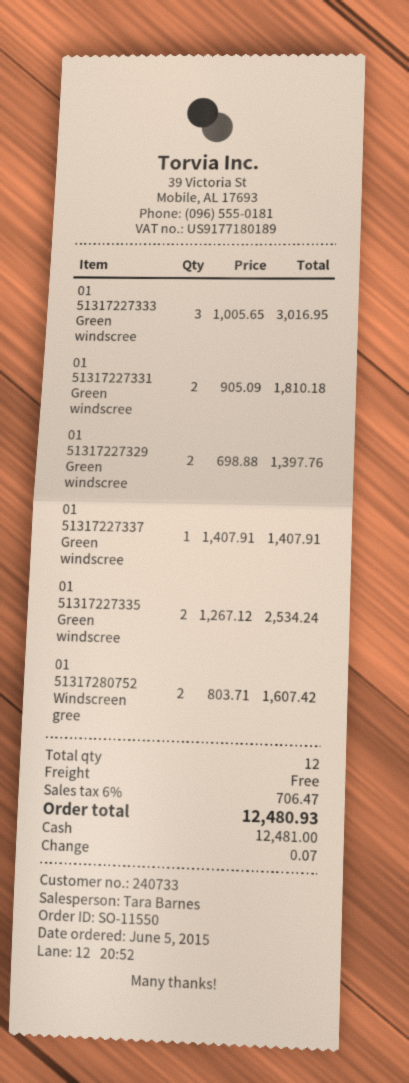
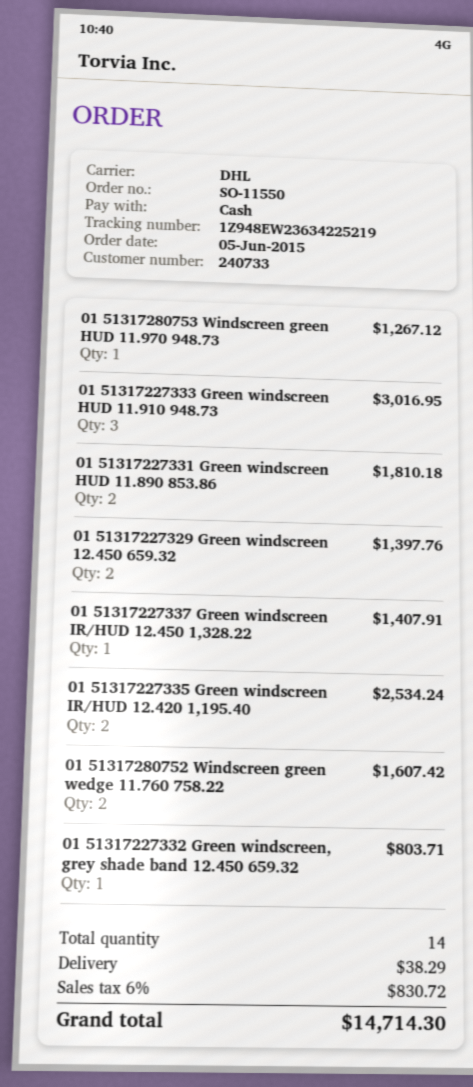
01 51317280753 Windscreen green HUD 11.970 948.73: none -> 1 for 1267.12
01 51317227332 Green windscreen, grey shade band 12.450 659.32: none -> 1 for 803.71
total quantity: 12 -> 14
shipping: 0.00 -> 38.29
tax: 6% = 706.47 -> 6% = 830.72
total: 12480.93 -> 14714.30

